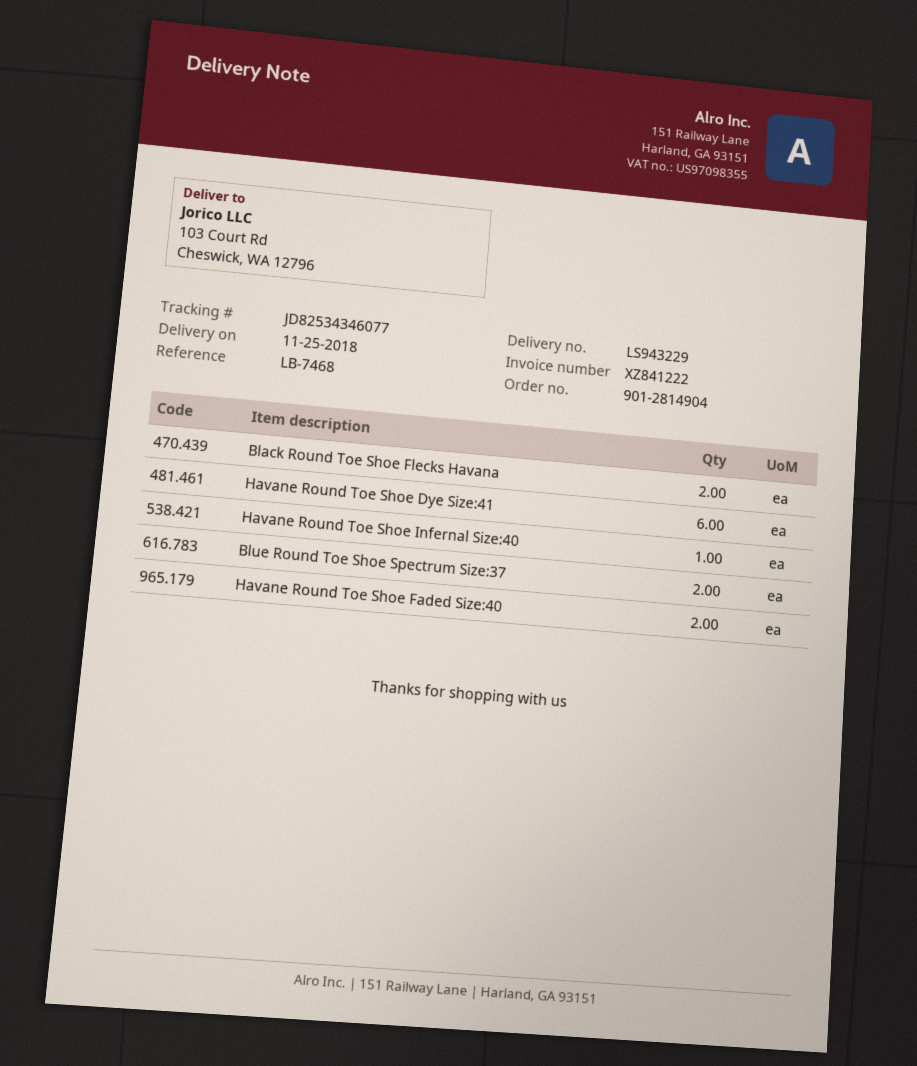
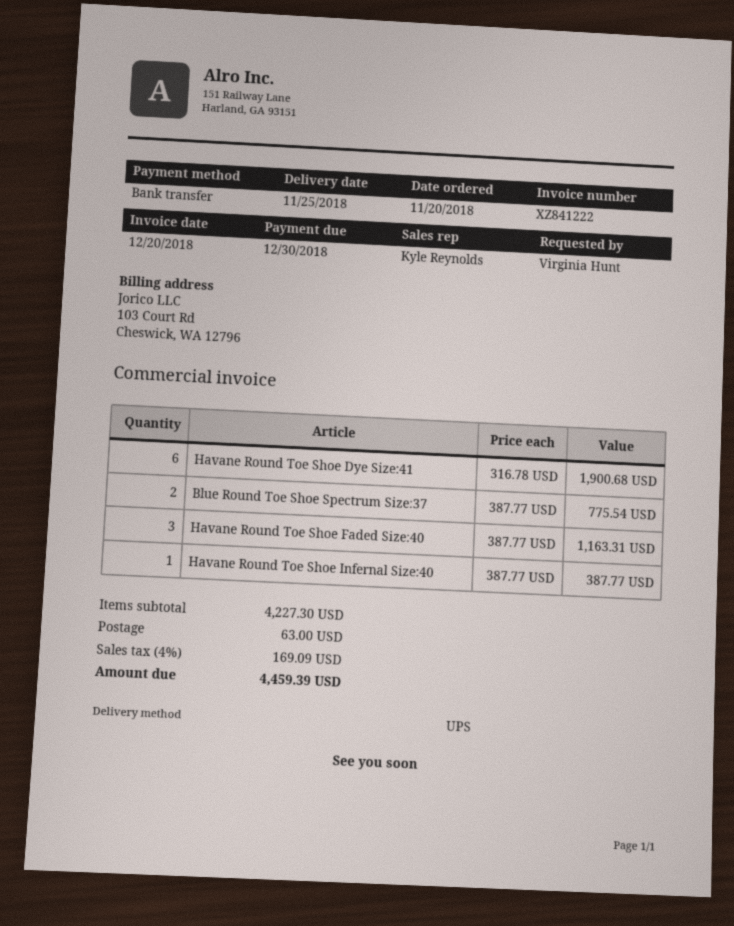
Black Round Toe Shoe Flecks Havana: 2 -> none
Havane Round Toe Shoe Faded Size:40: 2 -> 3

